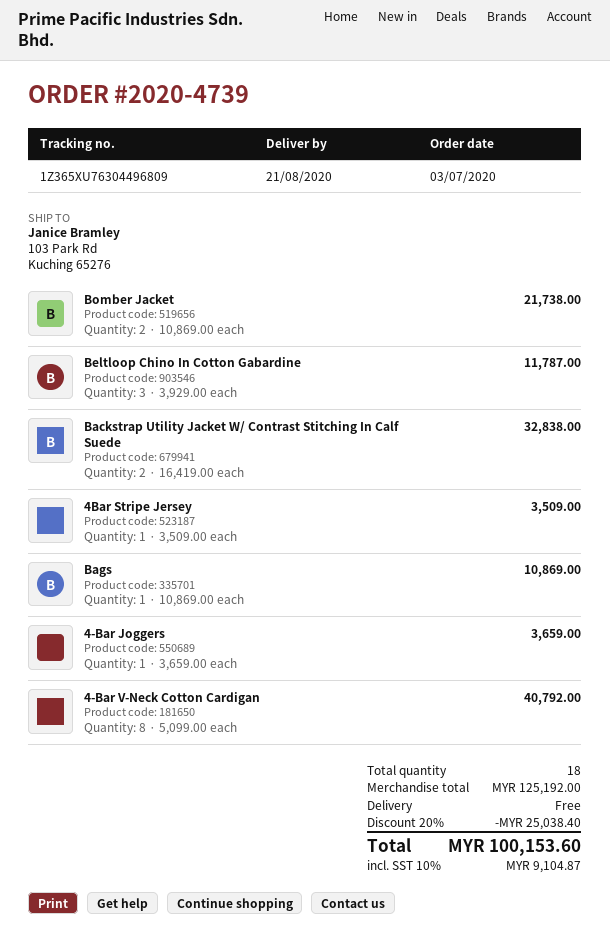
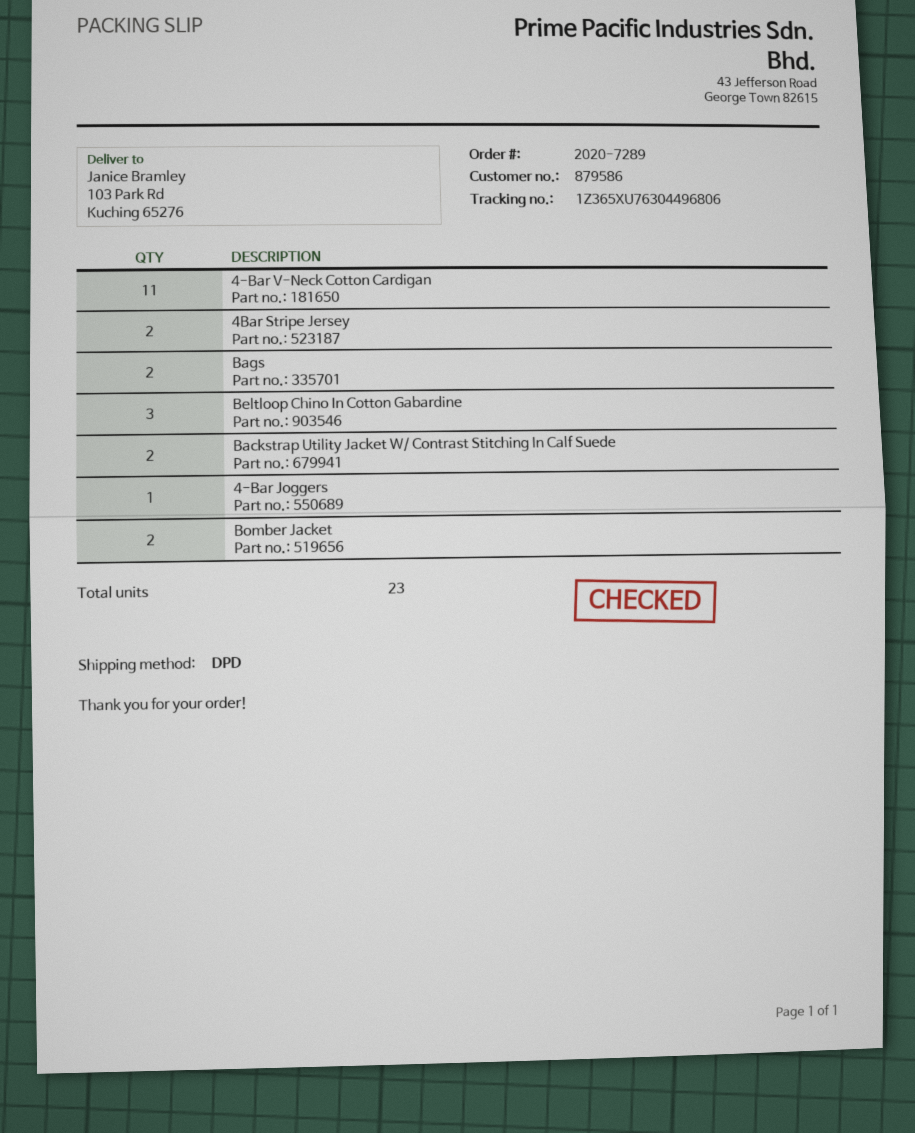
order number: 2020-4739 -> 2020-7289
tracking number: 1Z365XU76304496809 -> 1Z365XU76304496806
4Bar Stripe Jersey: 1 -> 2
Bags: 1 -> 2
4-Bar V-Neck Cotton Cardigan: 8 -> 11
total quantity: 18 -> 23

